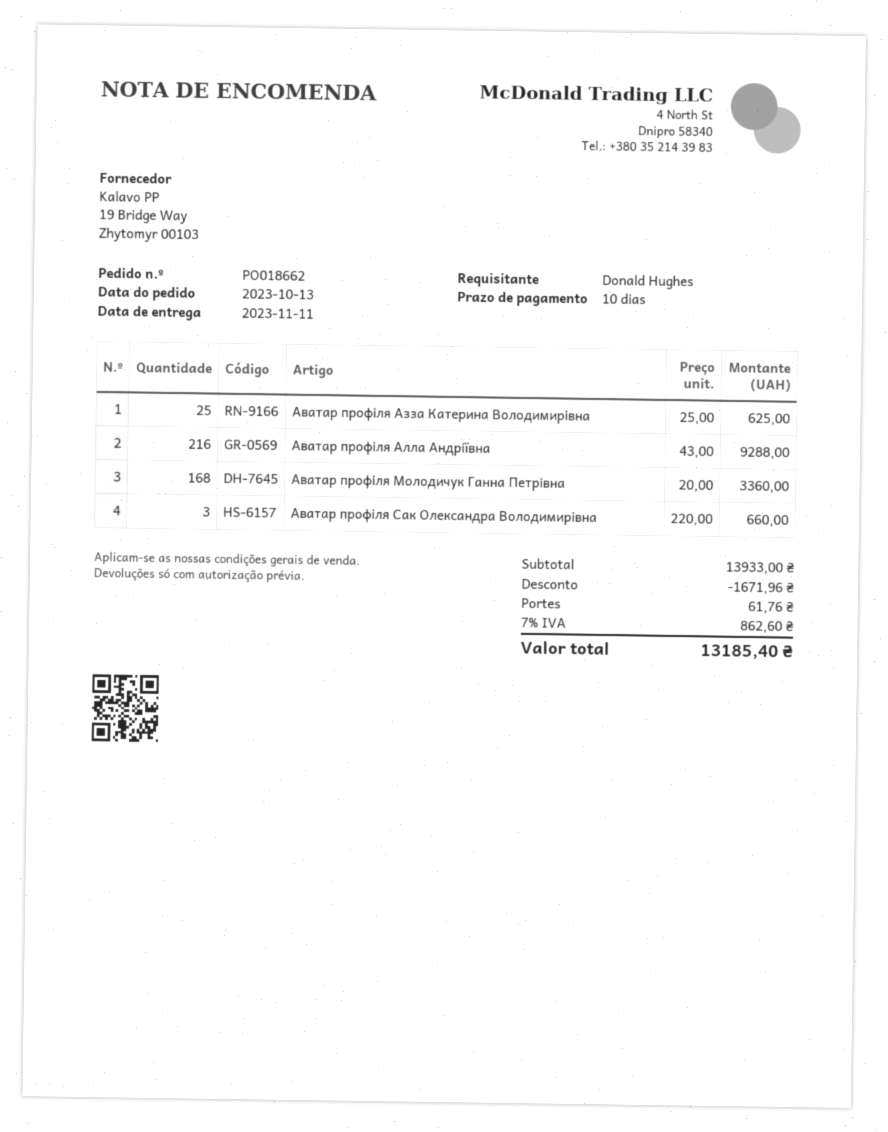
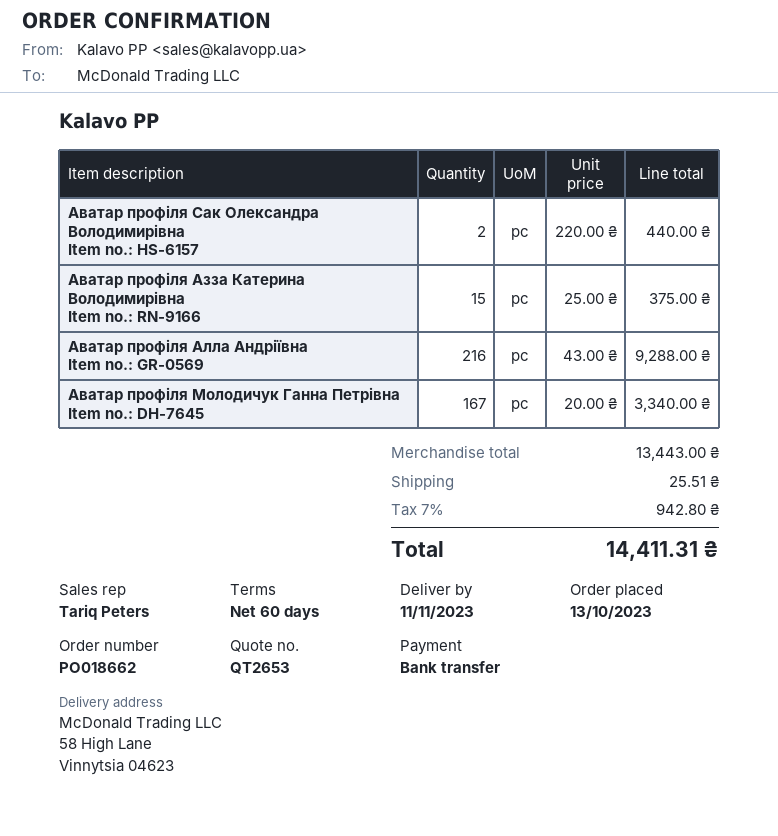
payment terms: 10 days -> 60 days
Аватар профіля Азза Катерина Володимирівна: 25 x 25.00 = 625.00 -> 15 x 25.00 = 375.00
Аватар профіля Молодичук Ганна Петрівна: 168 x 20.00 = 3360.00 -> 167 x 20.00 = 3340.00
Аватар профіля Сак Олександра Володимирівна: 3 x 220.00 = 660.00 -> 2 x 220.00 = 440.00
subtotal: 13933.00 -> 13443.00
discount: 1671.96 -> none
shipping: 61.76 -> 25.51
tax: 7% = 862.60 -> 7% = 942.80
total: 13185.40 -> 14411.31

